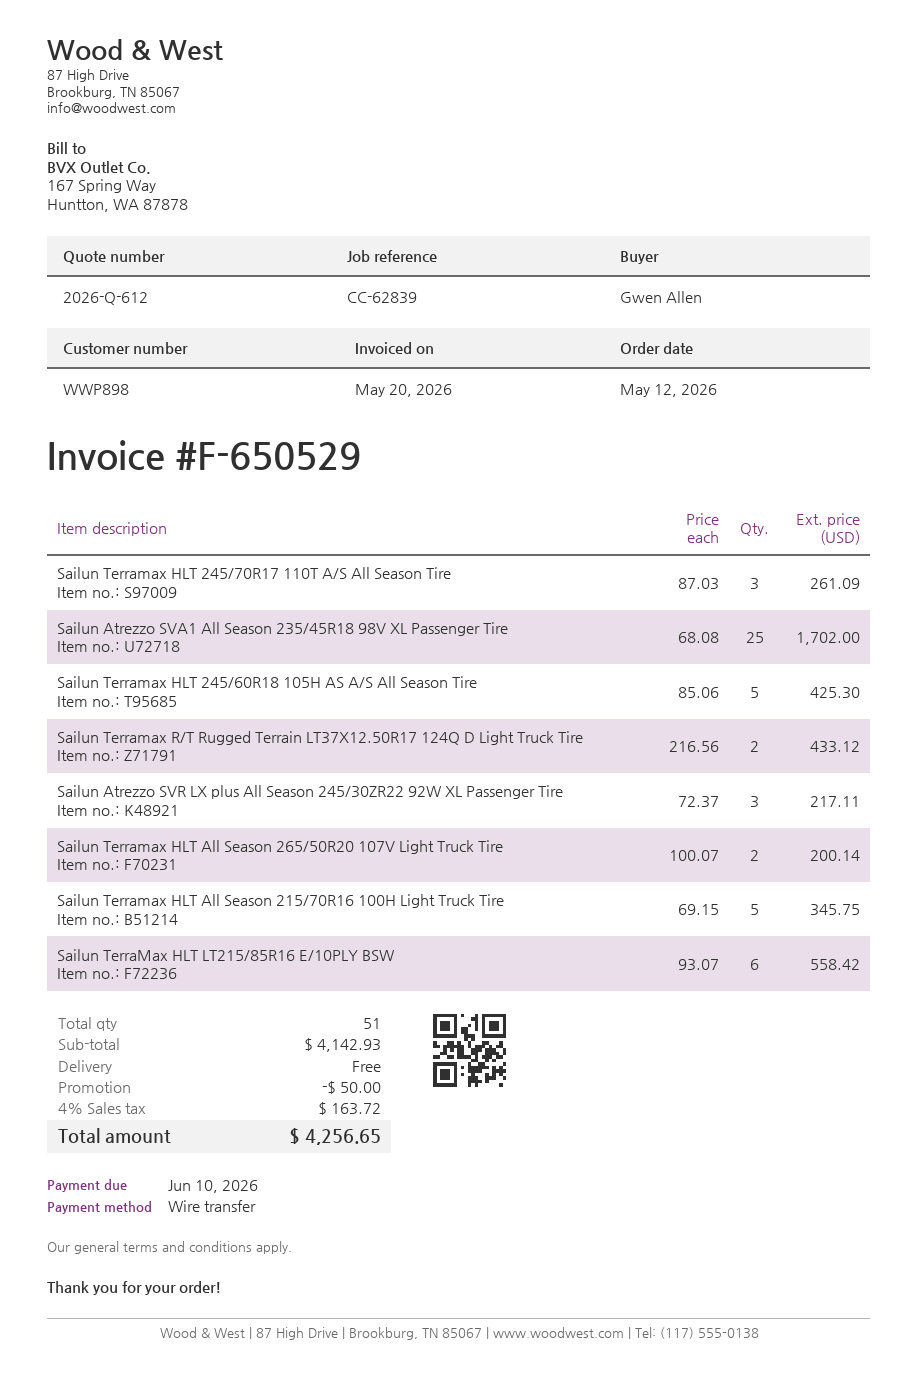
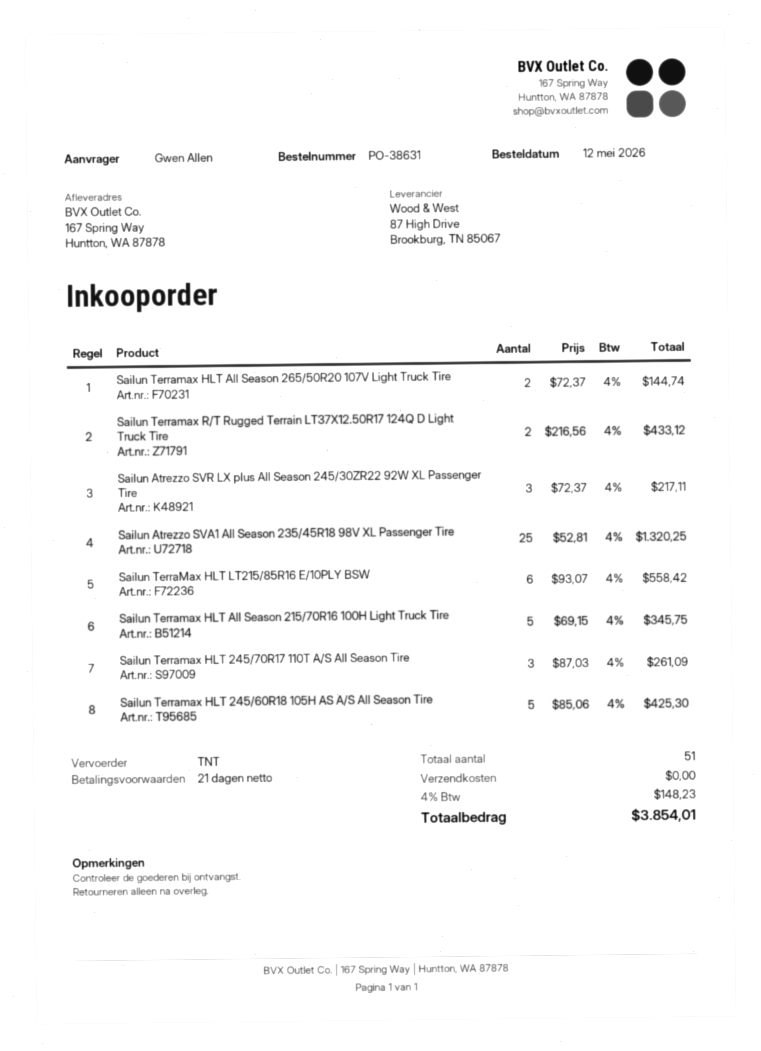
Sailun Atrezzo SVA1 All Season 235/45R18 98V XL Passenger Tire: 25 x 68.08 = 1702.00 -> 25 x 52.81 = 1320.25
Sailun Terramax HLT All Season 265/50R20 107V Light Truck Tire: 2 x 100.07 = 200.14 -> 2 x 72.37 = 144.74
discount: 50.00 -> none
tax: 4% = 163.72 -> 4% = 148.23
total: 4256.65 -> 3854.01

